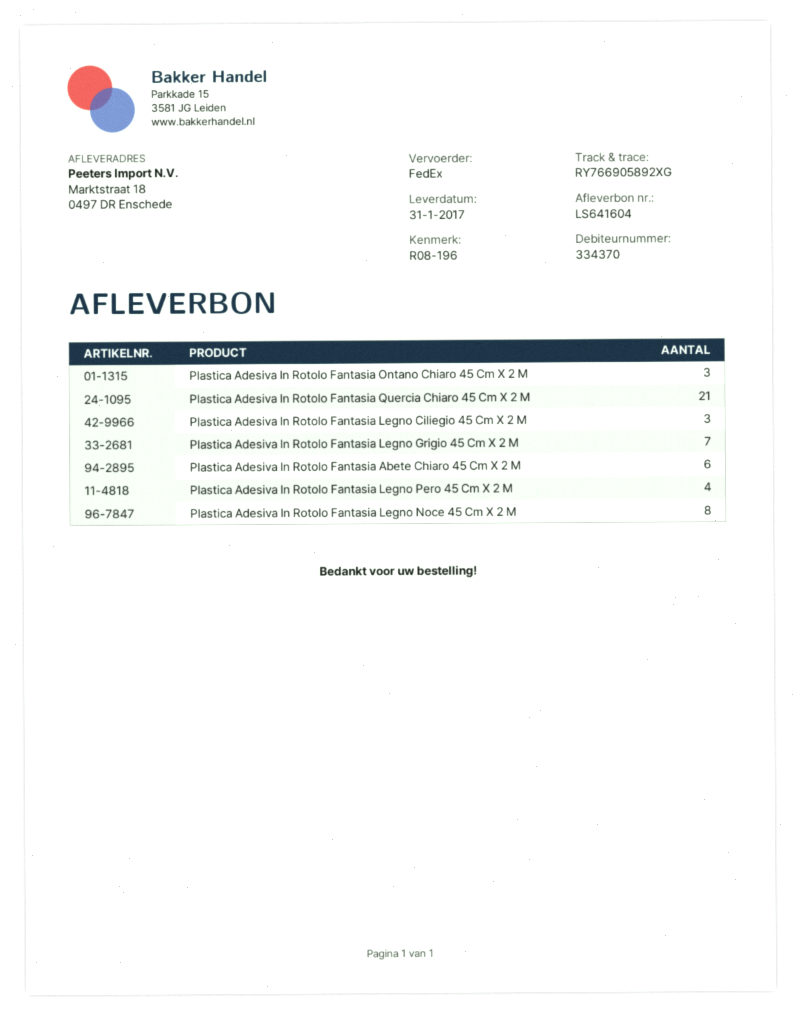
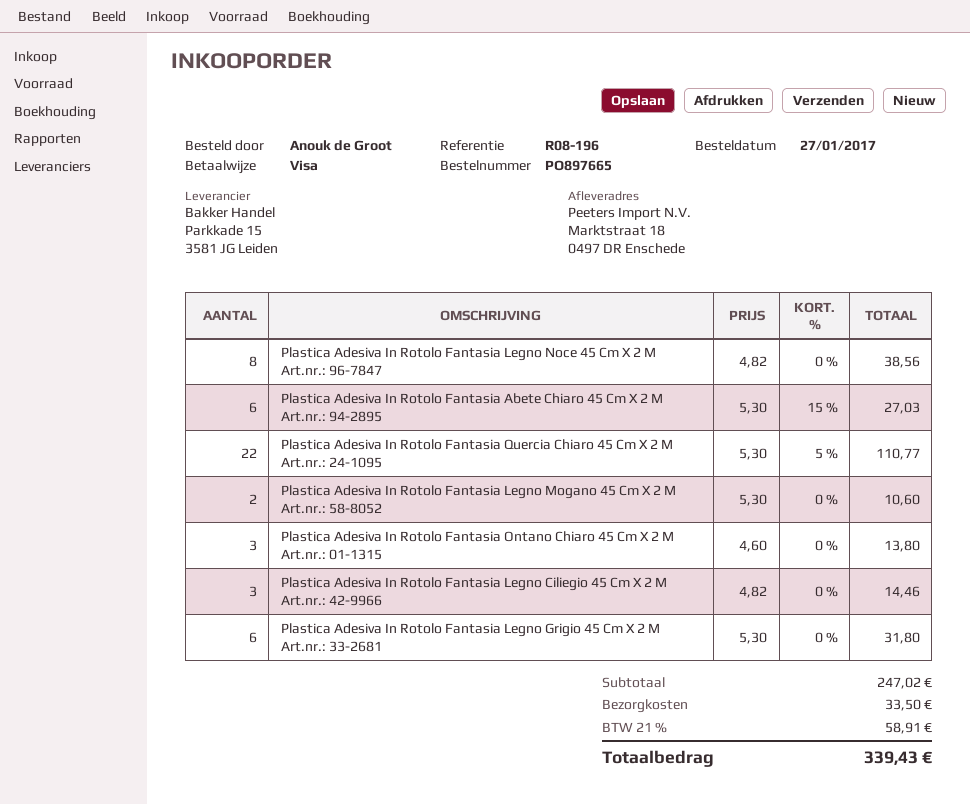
Plastica Adesiva In Rotolo Fantasia Quercia Chiaro 45 Cm X 2 M: 21 -> 22
Plastica Adesiva In Rotolo Fantasia Legno Grigio 45 Cm X 2 M: 7 -> 6
Plastica Adesiva In Rotolo Fantasia Legno Pero 45 Cm X 2 M: 4 -> none
Plastica Adesiva In Rotolo Fantasia Legno Mogano 45 Cm X 2 M: none -> 2

